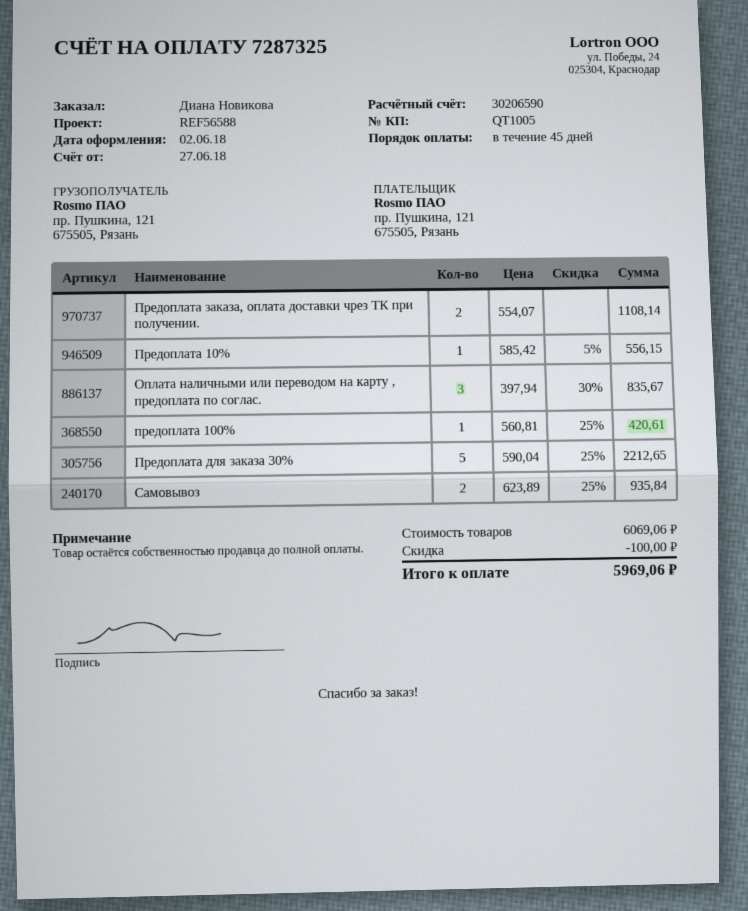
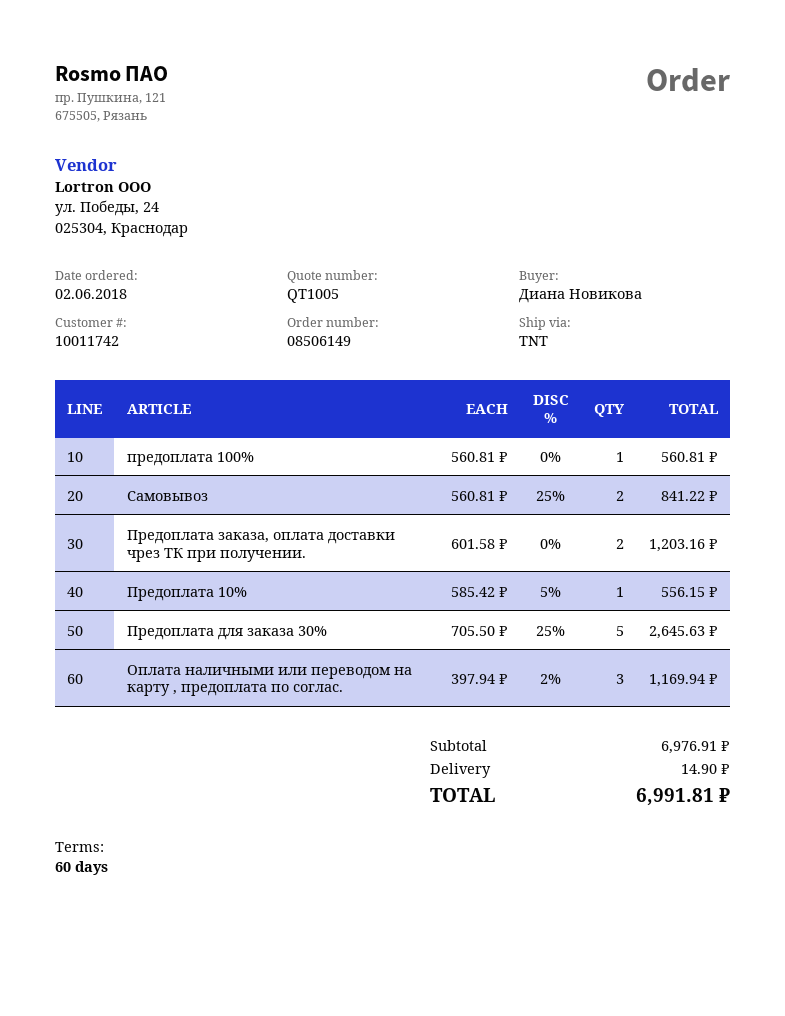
payment terms: 45 days -> 60 days
Предоплата заказа, оплата доставки чрез ТК при получении.: 2 x 554.07 = 1108.14 -> 2 x 601.58 = 1203.16
Оплата наличными или переводом на карту , предоплата по соглас.: 3 x 397.94 - 30% = 835.67 -> 3 x 397.94 - 2% = 1169.94
предоплата 100%: 1 x 560.81 - 25% = 420.61 -> 1 x 560.81 = 560.81
Предоплата для заказа 30%: 5 x 590.04 - 25% = 2212.65 -> 5 x 705.50 - 25% = 2645.63
Самовывоз: 2 x 623.89 - 25% = 935.84 -> 2 x 560.81 - 25% = 841.22
subtotal: 6069.06 -> 6976.91
discount: 100.00 -> none
shipping: none -> 14.90
total: 5969.06 -> 6991.81

